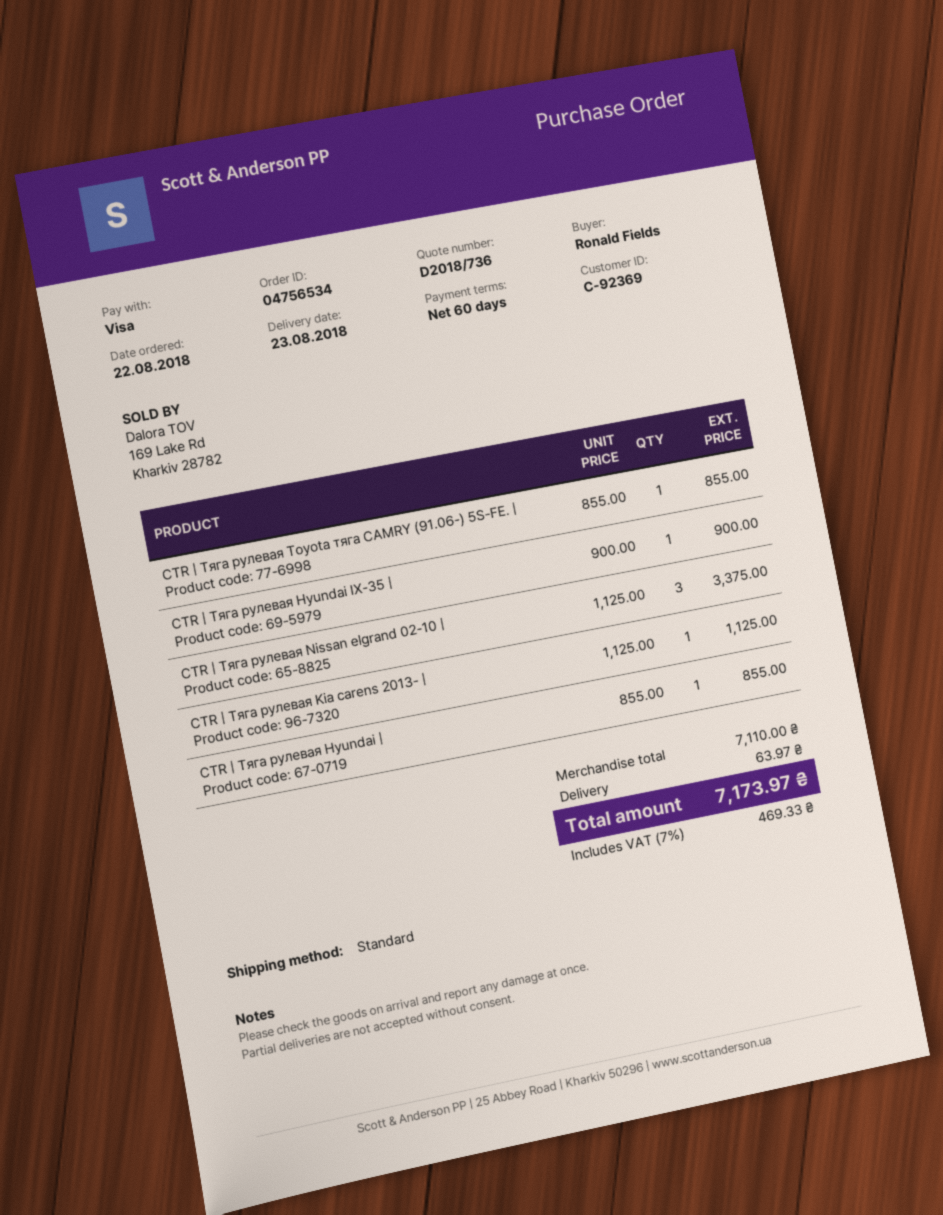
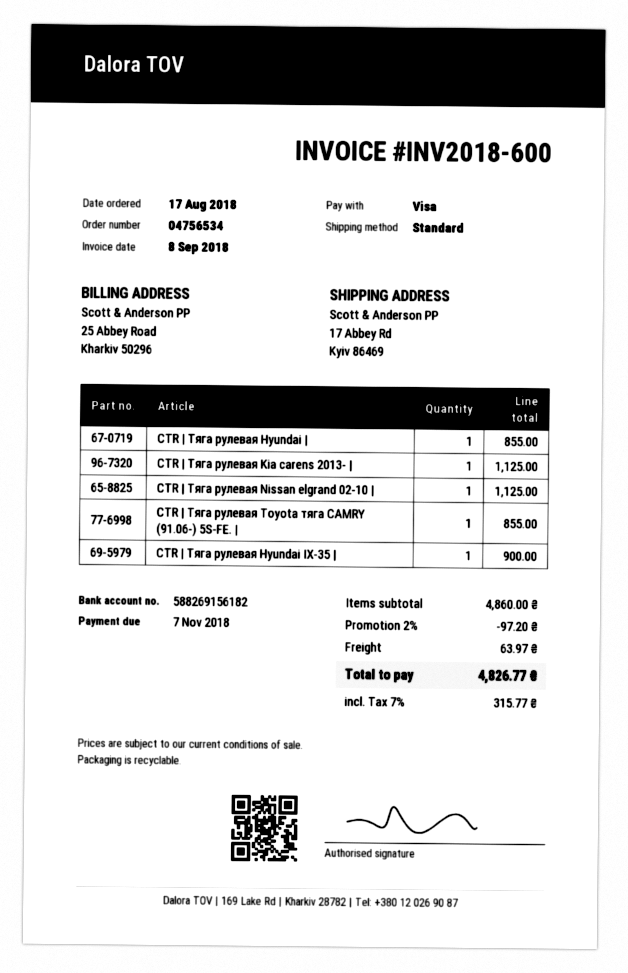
order date: 2018-08-22 -> 2018-08-17
CTR | Тяга рулевая Nissan elgrand 02-10 |: 3 for 3375.00 -> 1 for 1125.00
subtotal: 7110.00 -> 4860.00
discount: none -> 2% = 97.20
tax: 7% = 469.33 -> 7% = 315.77
total: 7173.97 -> 4826.77

